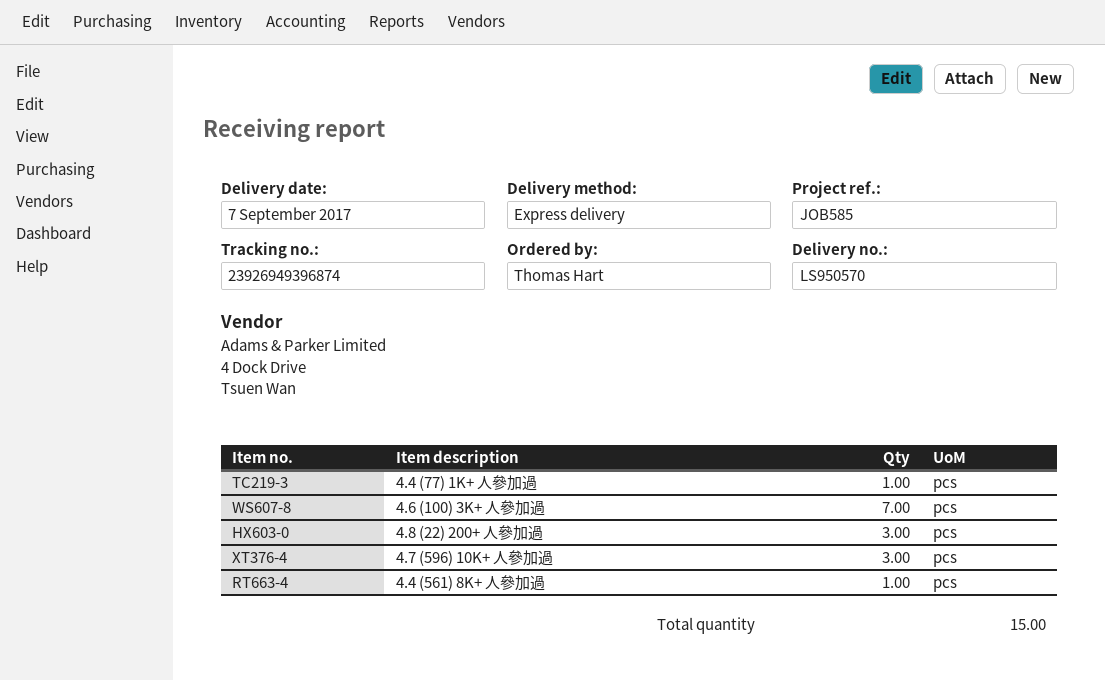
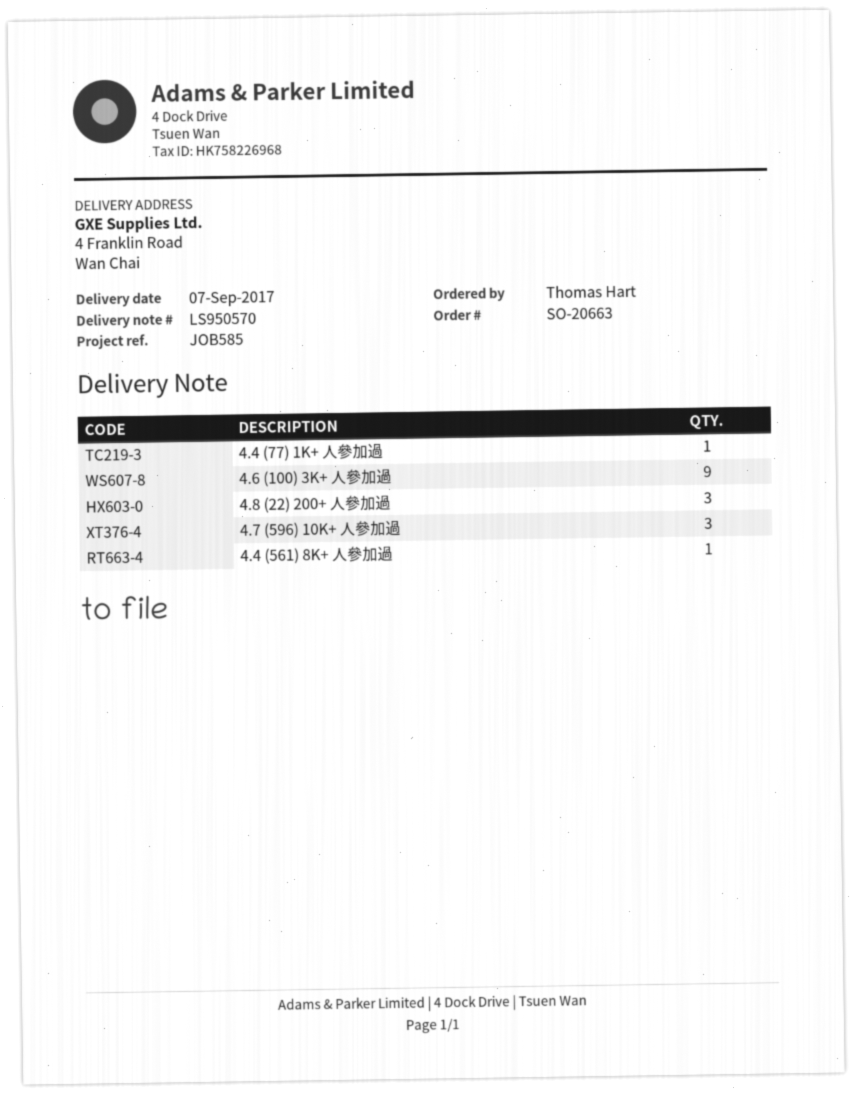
4.6 (100) 3K+ 人參加過: 7 -> 9

